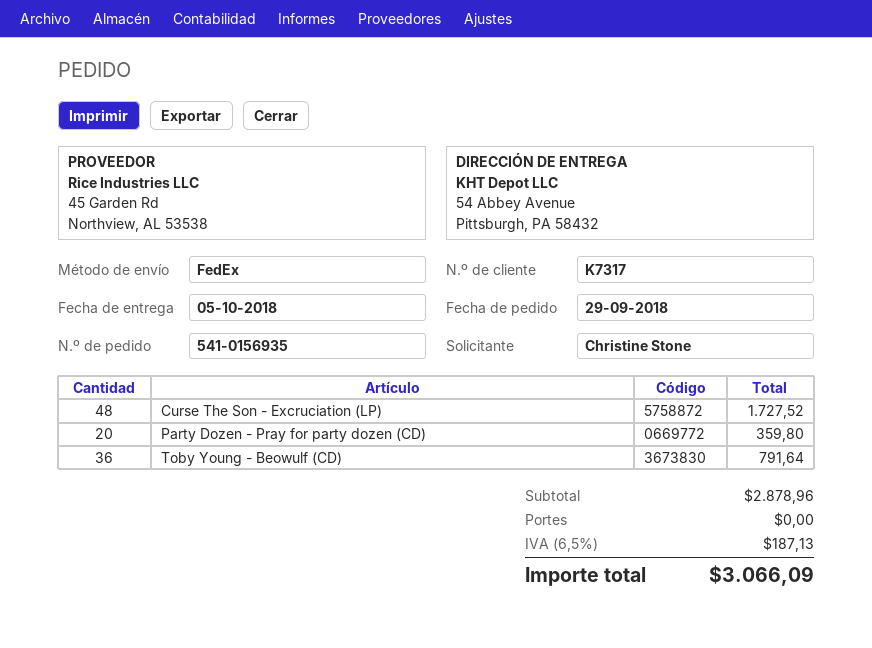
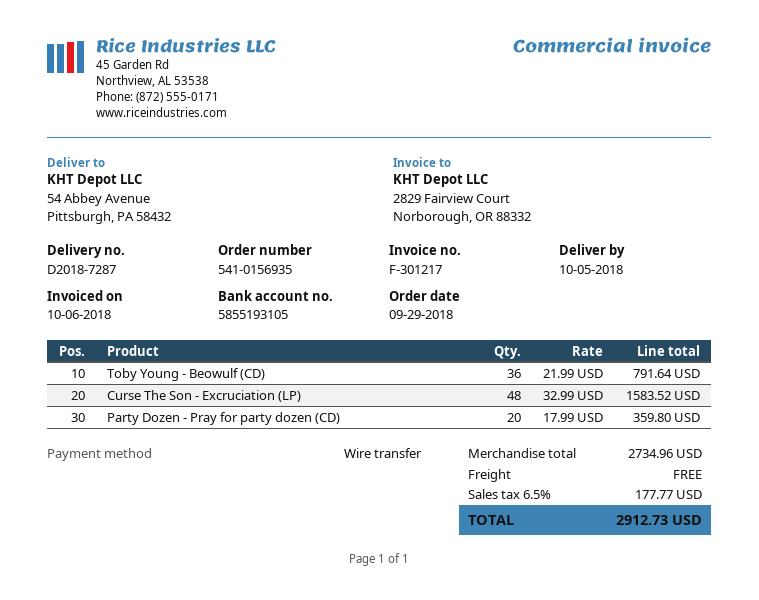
Curse The Son - Excruciation (LP): 48 for 1727.52 -> 48 for 1583.52
subtotal: 2878.96 -> 2734.96
tax: 6.5% = 187.13 -> 6.5% = 177.77
total: 3066.09 -> 2912.73

